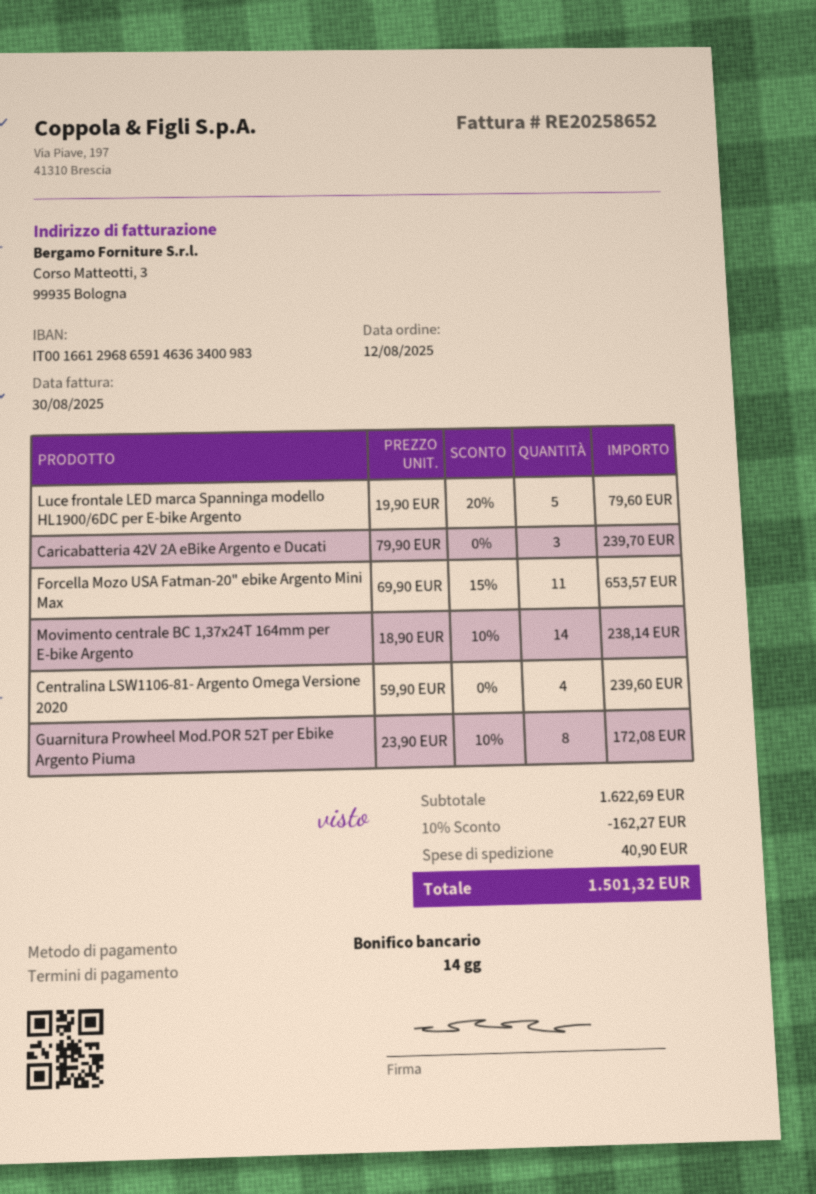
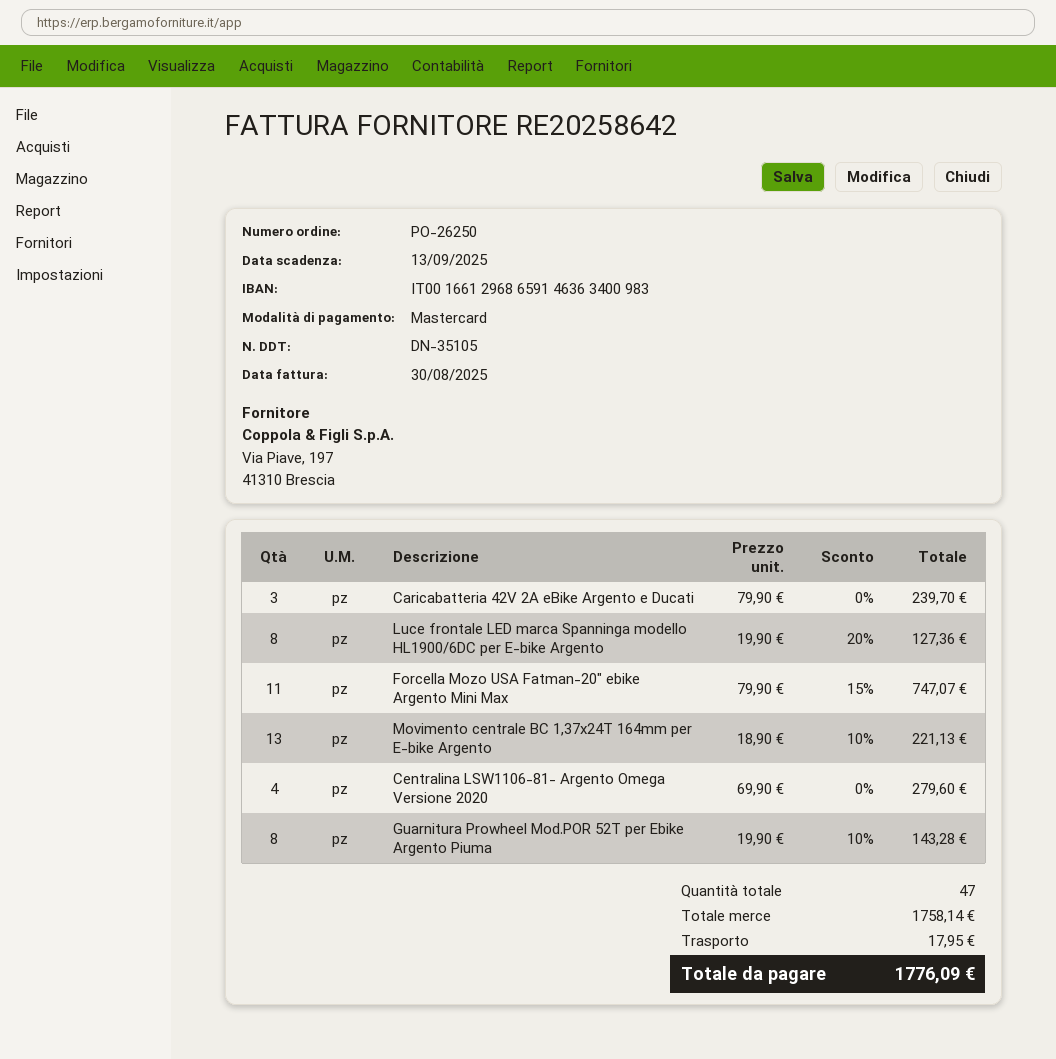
invoice number: RE20258652 -> RE20258642
payment method: bank transfer -> Mastercard
Luce frontale LED marca Spanninga modello HL1900/6DC per E-bike Argento: 5 x 19.90 - 20% = 79.60 -> 8 x 19.90 - 20% = 127.36
Forcella Mozo USA Fatman-20" ebike Argento Mini Max: 11 x 69.90 - 15% = 653.57 -> 11 x 79.90 - 15% = 747.07
Movimento centrale BC 1,37x24T 164mm per E-bike Argento: 14 x 18.90 - 10% = 238.14 -> 13 x 18.90 - 10% = 221.13
Centralina LSW1106-81- Argento Omega Versione 2020: 4 x 59.90 = 239.60 -> 4 x 69.90 = 279.60
Guarnitura Prowheel Mod.POR 52T per Ebike Argento Piuma: 8 x 23.90 - 10% = 172.08 -> 8 x 19.90 - 10% = 143.28
subtotal: 1622.69 -> 1758.14
discount: 10% = 162.27 -> none
shipping: 40.90 -> 17.95
total: 1501.32 -> 1776.09

